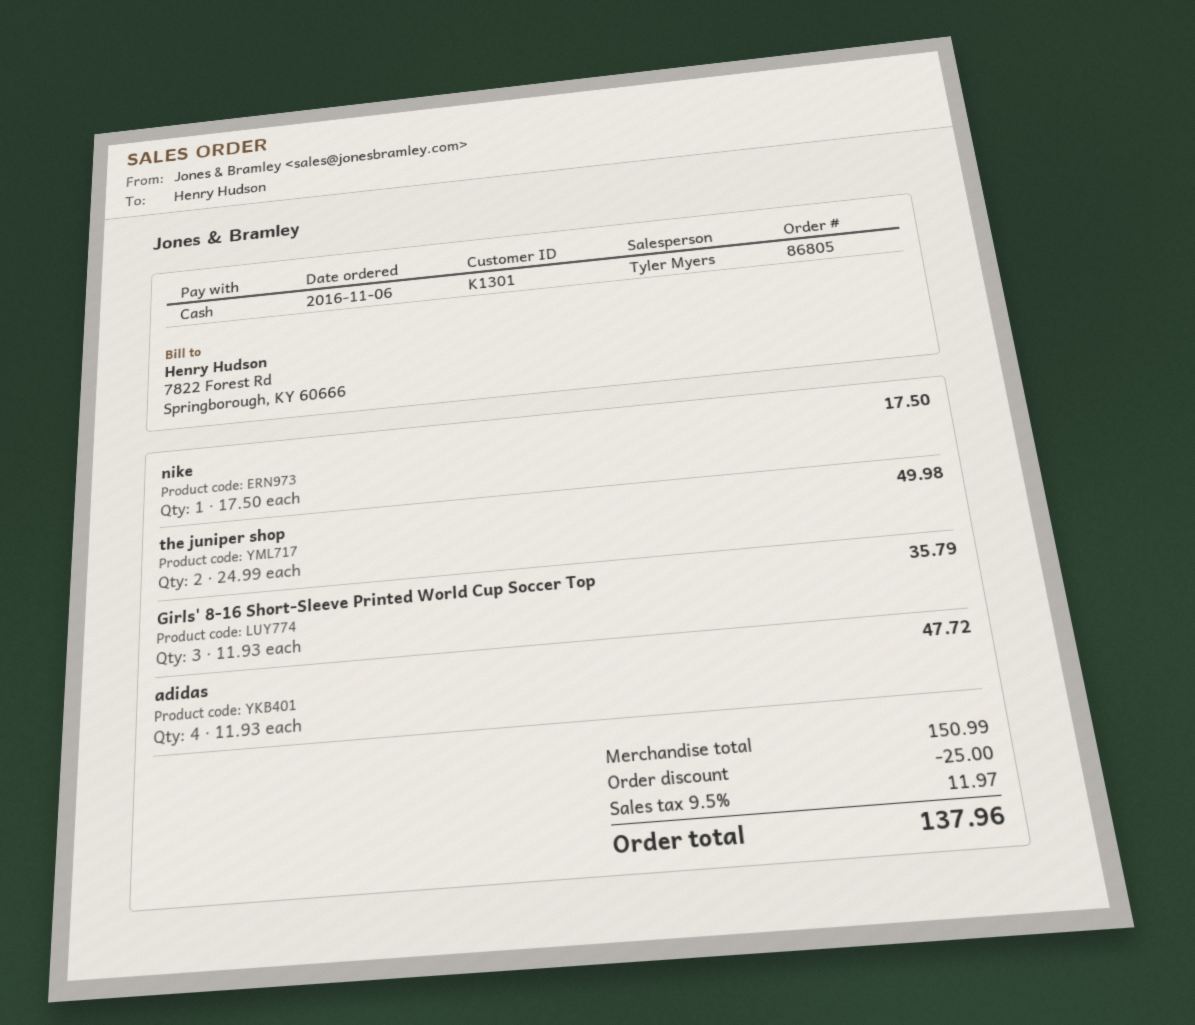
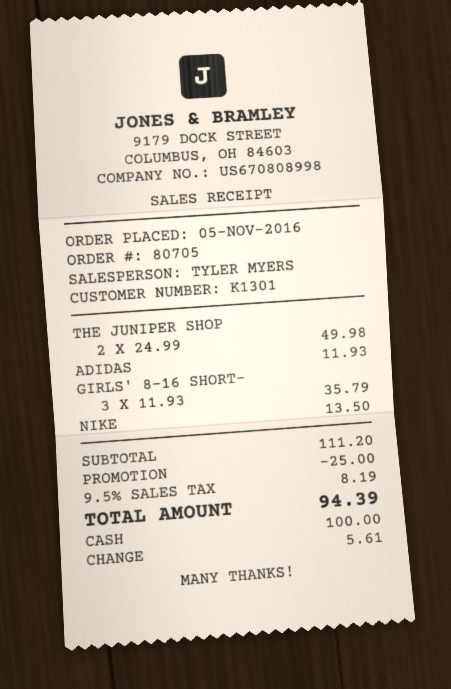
order number: 86805 -> 80705
order date: 2016-11-06 -> 2016-11-05
nike: 1 x 17.50 = 17.50 -> 1 x 13.50 = 13.50
adidas: 4 x 11.93 = 47.72 -> 1 x 11.93 = 11.93
subtotal: 150.99 -> 111.20
tax: 9.5% = 11.97 -> 9.5% = 8.19
total: 137.96 -> 94.39

